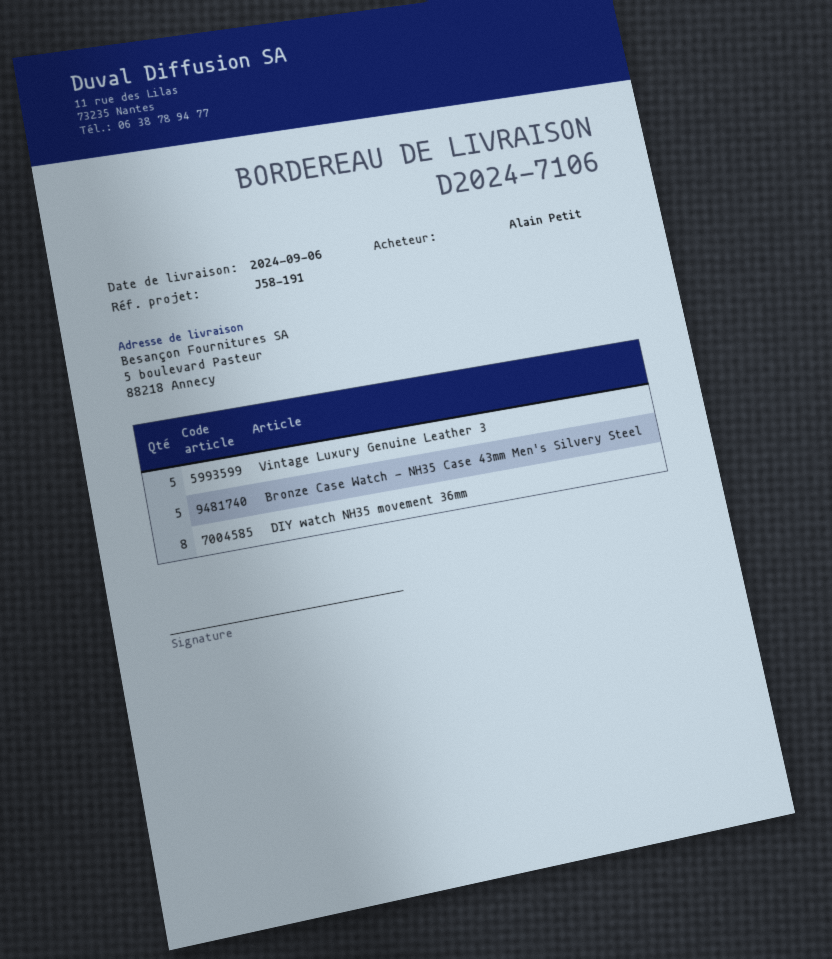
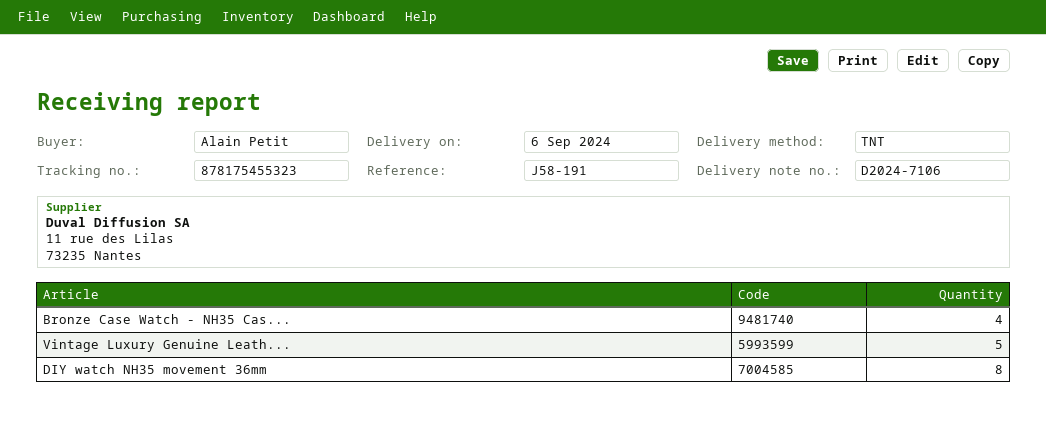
Bronze Case Watch - NH35 Case 43mm Men's Silvery Steel: 5 -> 4

